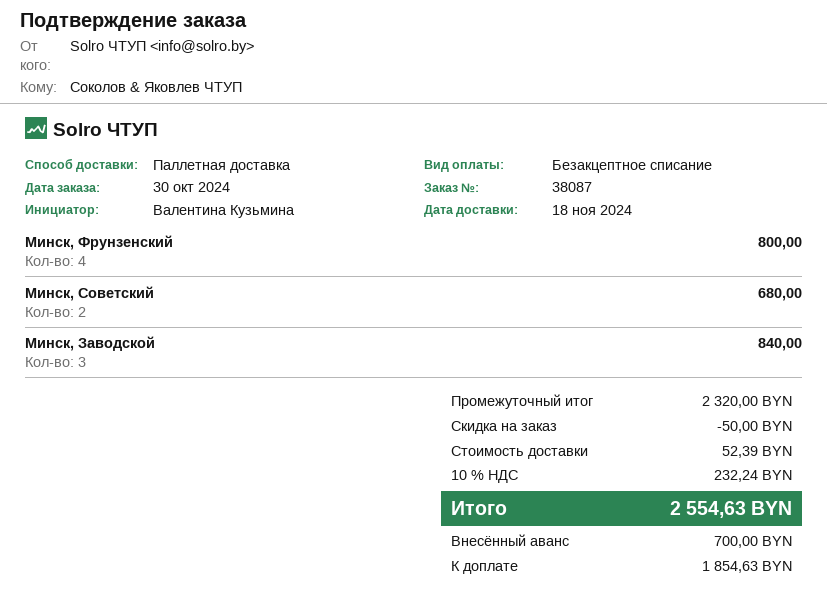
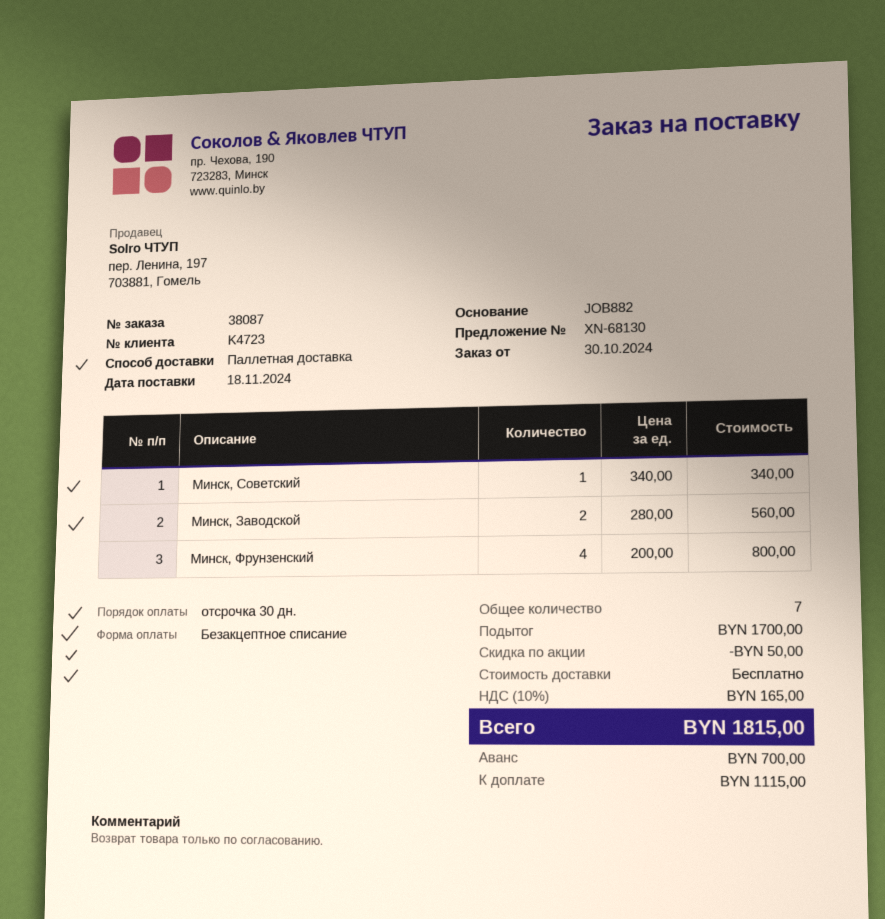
Минск, Советский: 2 for 680.00 -> 1 for 340.00
Минск, Заводской: 3 for 840.00 -> 2 for 560.00
subtotal: 2320.00 -> 1700.00
shipping: 52.39 -> 0.00
tax: 10% = 232.24 -> 10% = 165.00
total: 2554.63 -> 1815.00
balance: 1854.63 -> 1115.00

